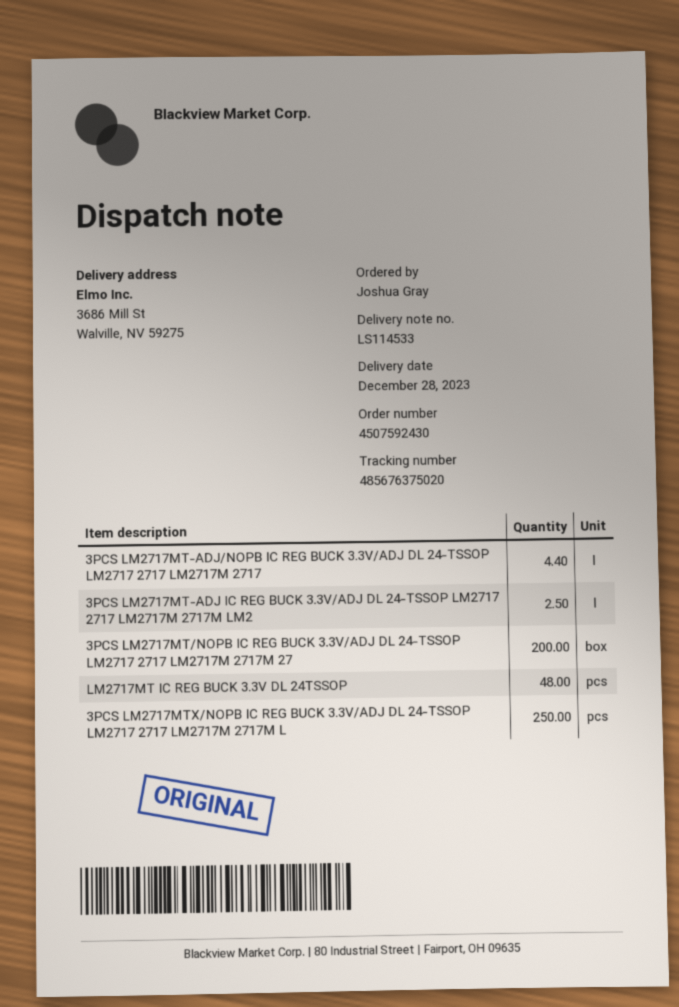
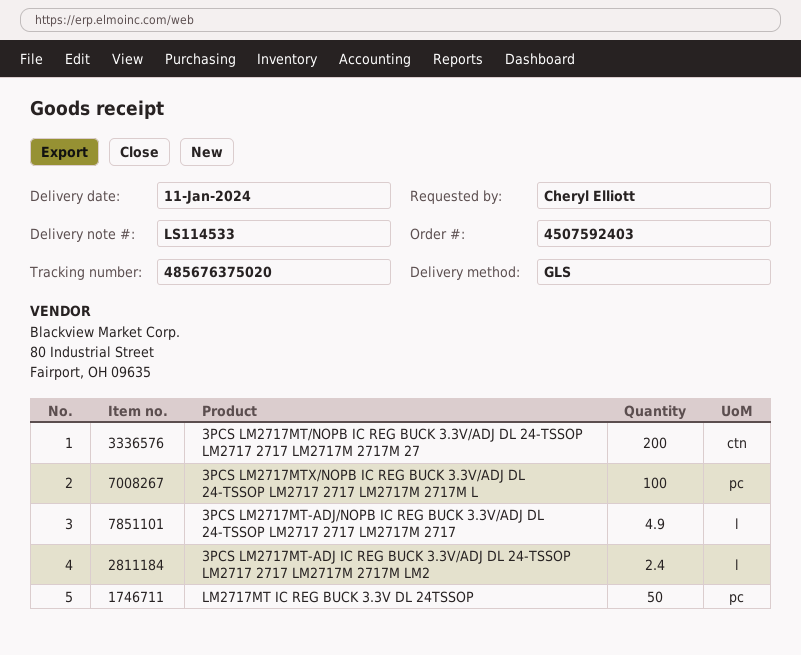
order number: 4507592430 -> 4507592403
delivery date: 2023-12-28 -> 2024-01-11
ordered by: Joshua Gray -> Cheryl Elliott
3PCS LM2717MT-ADJ/NOPB IC REG BUCK 3.3V/ADJ DL 24-TSSOP LM2717 2717 LM2717M 2717: 4.4 -> 4.9
3PCS LM2717MT-ADJ IC REG BUCK 3.3V/ADJ DL 24-TSSOP LM2717 2717 LM2717M 2717M LM2: 2.5 -> 2.4
LM2717MT IC REG BUCK 3.3V DL 24TSSOP: 48 -> 50
3PCS LM2717MTX/NOPB IC REG BUCK 3.3V/ADJ DL 24-TSSOP LM2717 2717 LM2717M 2717M L: 250 -> 100

